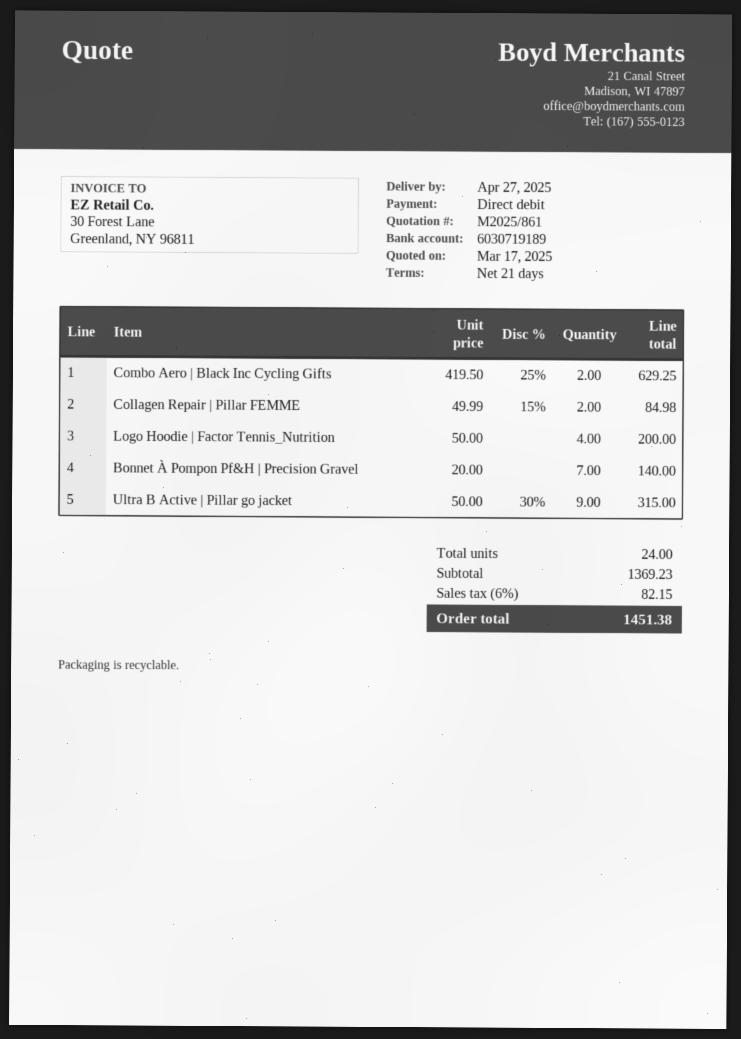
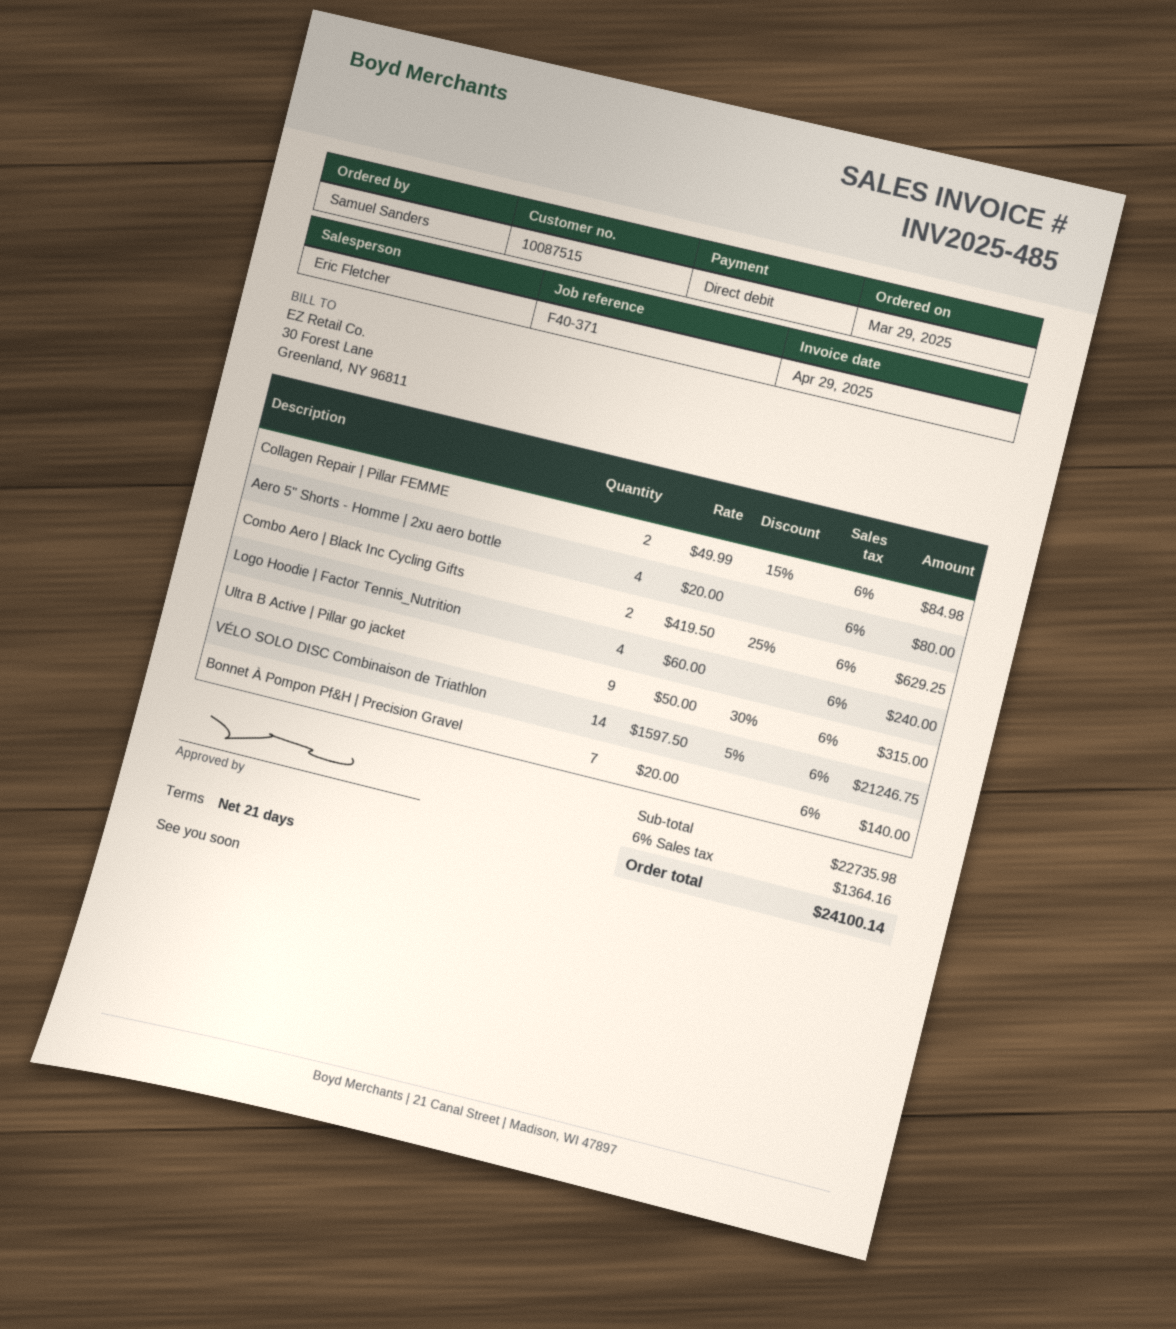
Logo Hoodie | Factor Tennis_Nutrition: 4 x 50.00 = 200.00 -> 4 x 60.00 = 240.00
Aero 5" Shorts - Homme | 2xu aero bottle: none -> 4 x 20.00 = 80.00
VÉLO SOLO DISC Combinaison de Triathlon: none -> 14 x 1597.50 - 5% = 21246.75
subtotal: 1369.23 -> 22735.98
tax: 6% = 82.15 -> 6% = 1364.16
total: 1451.38 -> 24100.14

